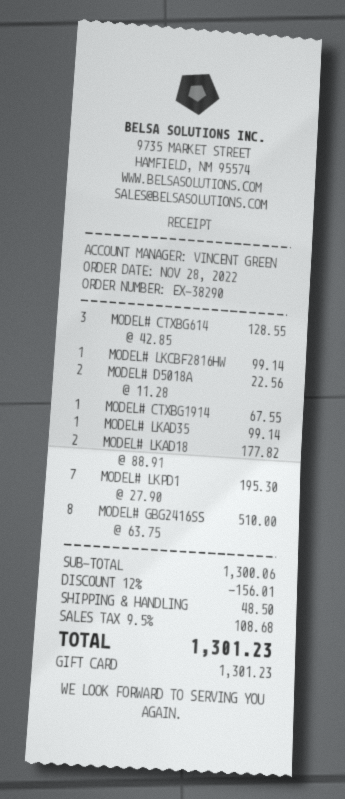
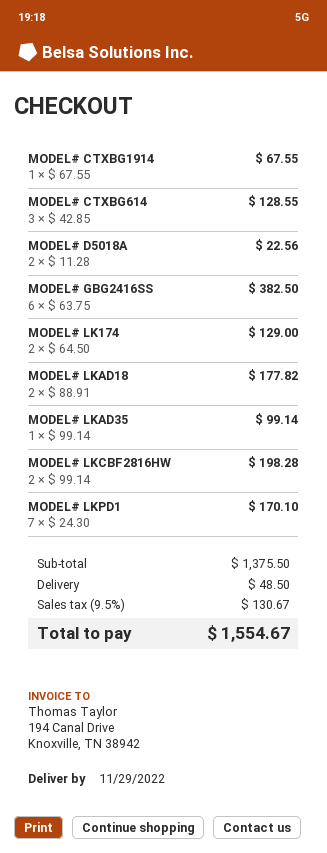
MODEL# LKCBF2816HW: 1 x 99.14 = 99.14 -> 2 x 99.14 = 198.28
MODEL# LKPD1: 7 x 27.90 = 195.30 -> 7 x 24.30 = 170.10
MODEL# GBG2416SS: 8 x 63.75 = 510.00 -> 6 x 63.75 = 382.50
MODEL# LK174: none -> 2 x 64.50 = 129.00
subtotal: 1300.06 -> 1375.50
discount: 12% = 156.01 -> none
tax: 9.5% = 108.68 -> 9.5% = 130.67
total: 1301.23 -> 1554.67

